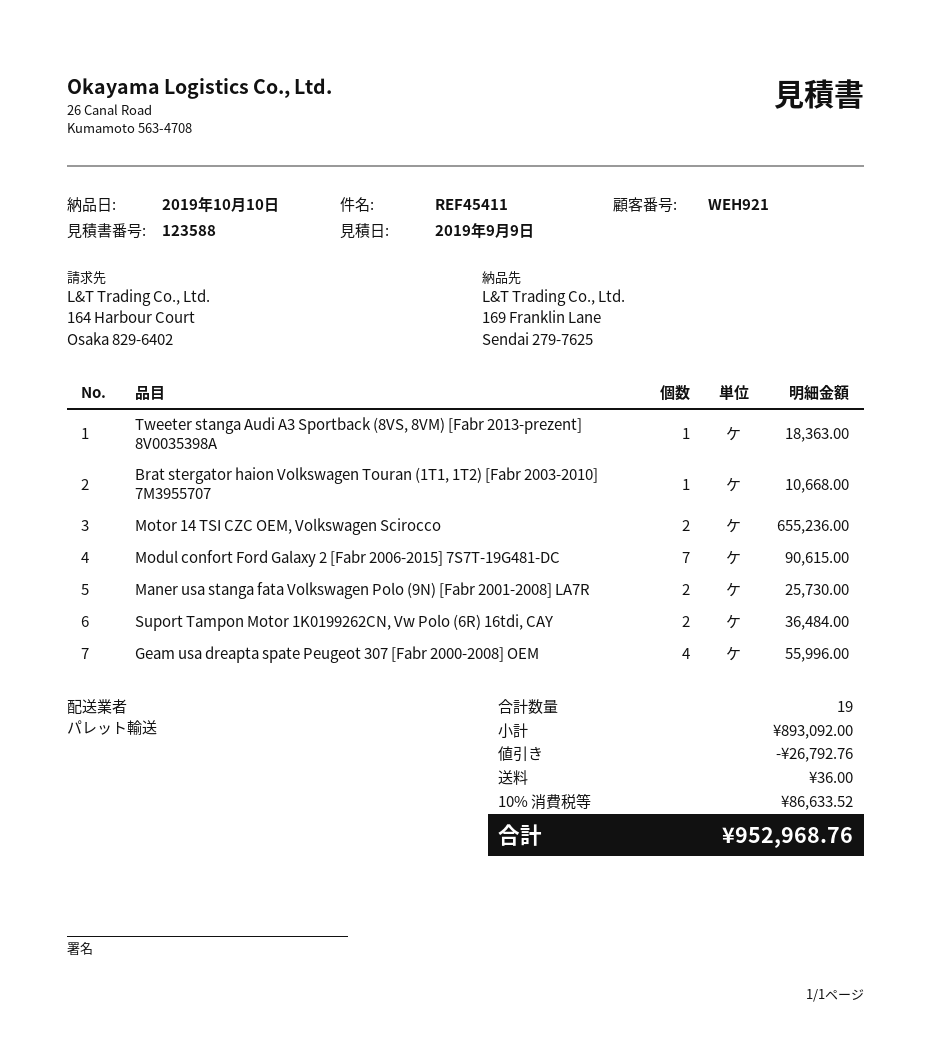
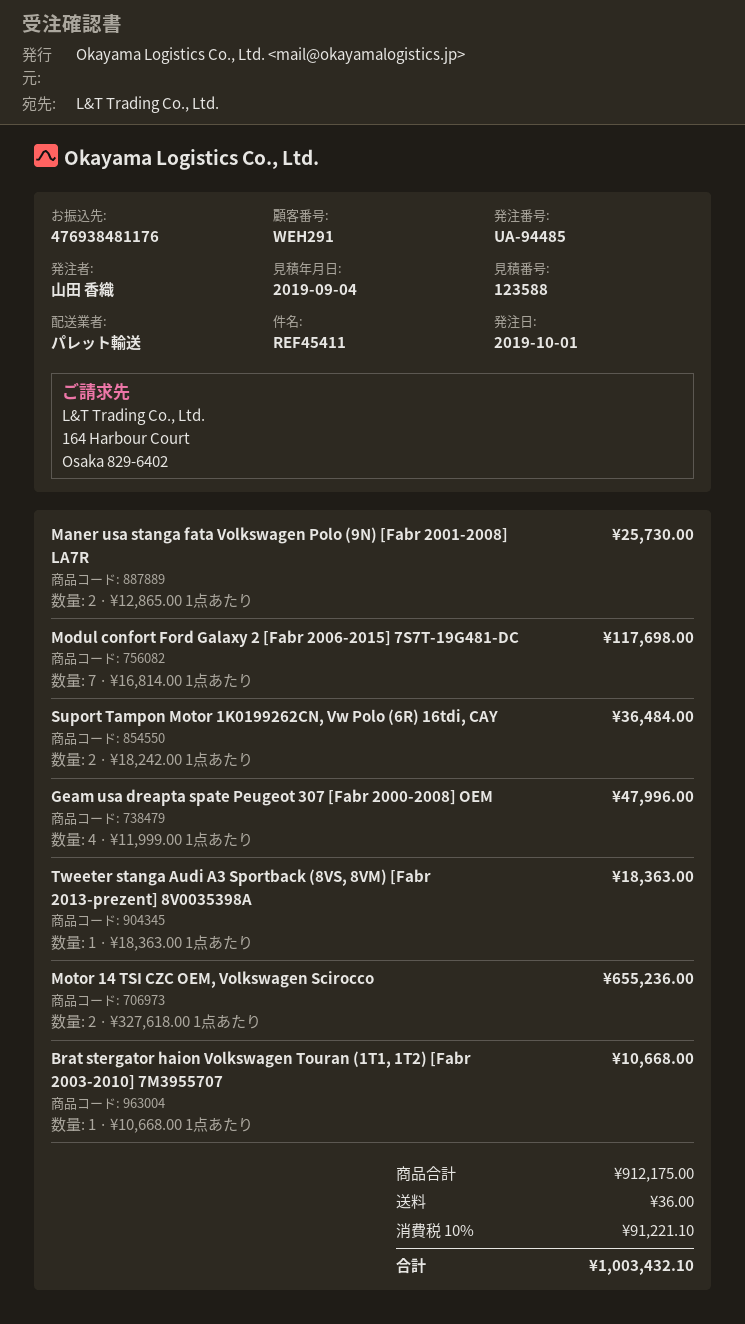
quote date: 2019-09-09 -> 2019-09-04
customer number: WEH921 -> WEH291
Modul confort Ford Galaxy 2 [Fabr 2006-2015] 7S7T-19G481-DC: 7 for 90615.00 -> 7 for 117698.00
Geam usa dreapta spate Peugeot 307 [Fabr 2000-2008] OEM: 4 for 55996.00 -> 4 for 47996.00
subtotal: 893092.00 -> 912175.00
discount: 26792.76 -> none
tax: 10% = 86633.52 -> 10% = 91221.10
total: 952968.76 -> 1003432.10

